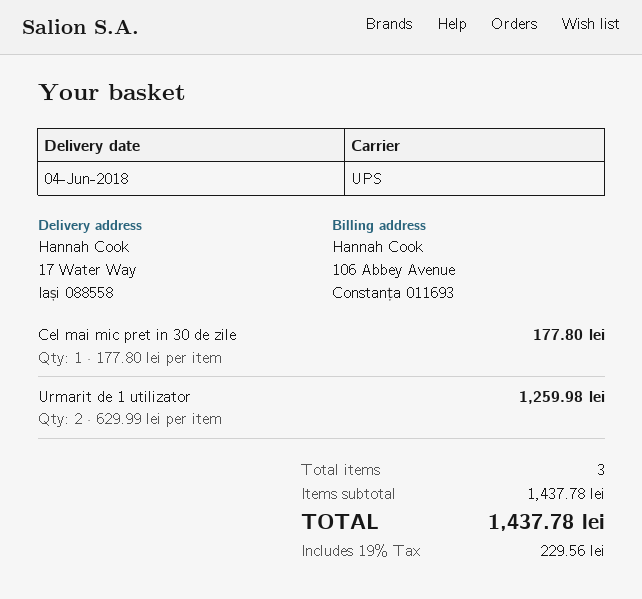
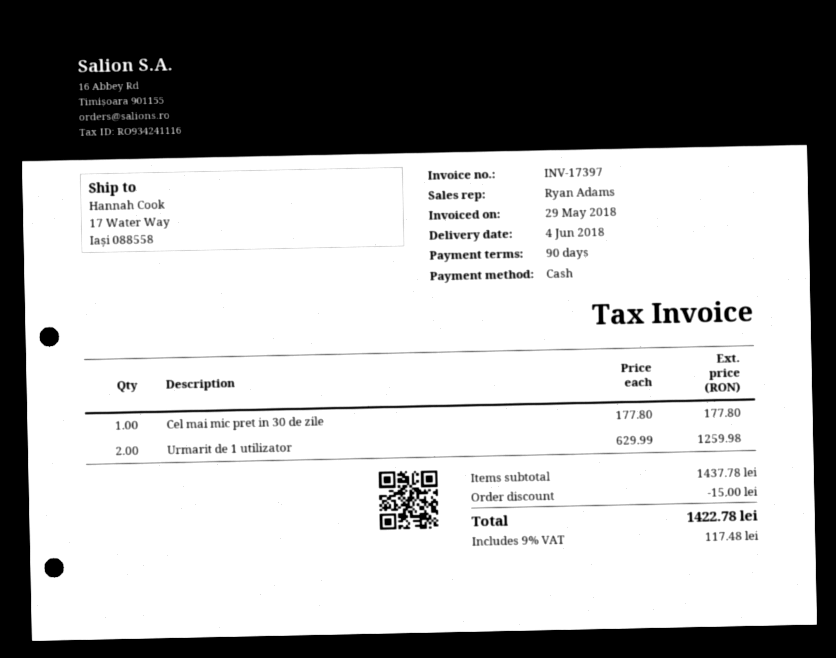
discount: none -> 15.00
tax: 19% = 229.56 -> 9% = 117.48
total: 1437.78 -> 1422.78

